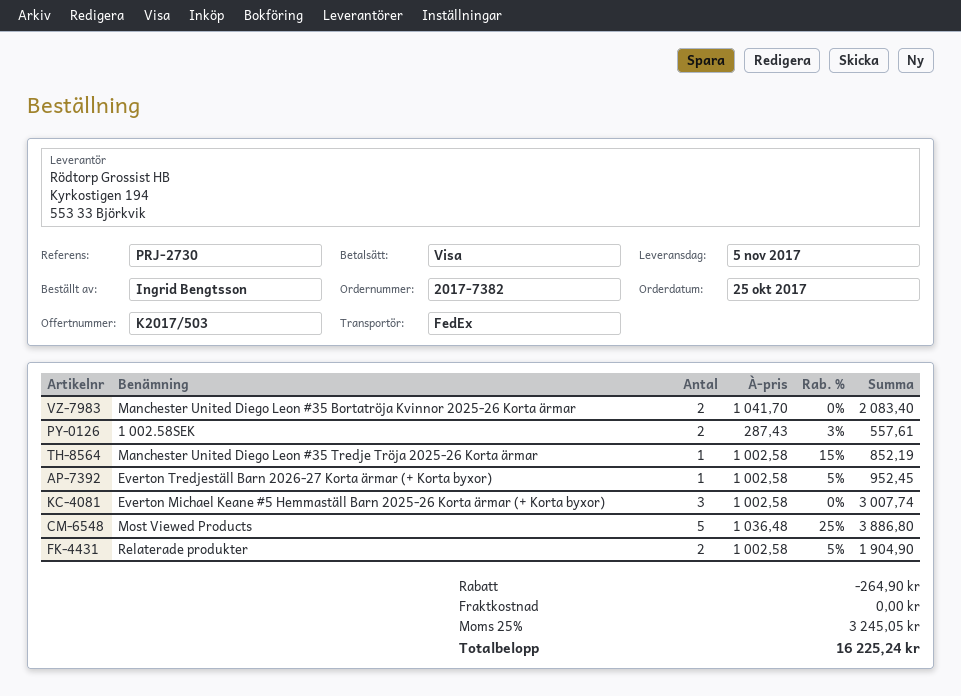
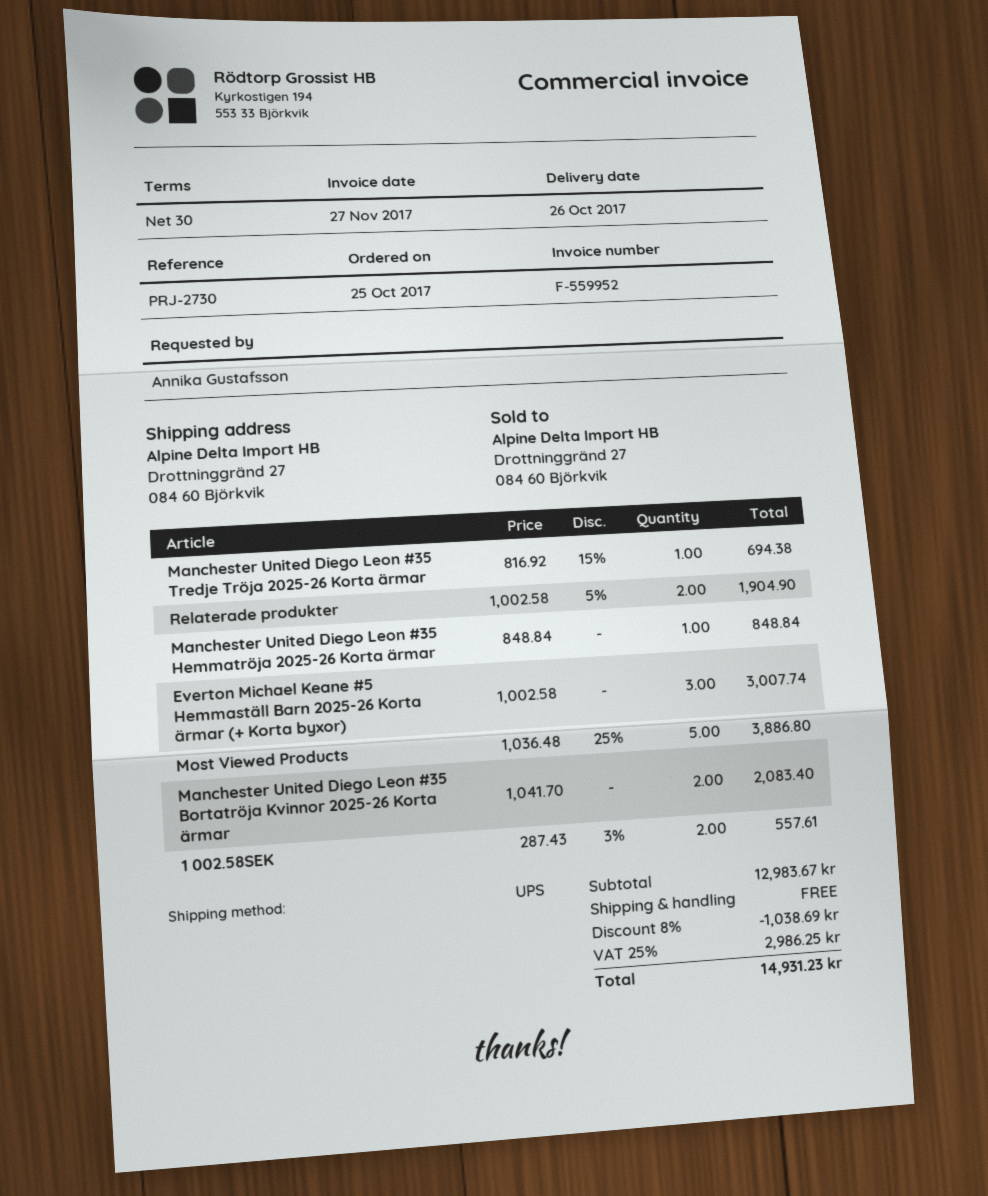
delivery date: 2017-11-05 -> 2017-10-26
ordered by: Ingrid Bengtsson -> Annika Gustafsson
shipping method: FedEx -> UPS
Manchester United Diego Leon #35 Tredje Tröja 2025-26 Korta ärmar: 1 x 1002.58 - 15% = 852.19 -> 1 x 816.92 - 15% = 694.38
Everton Tredjeställ Barn 2026-27 Korta ärmar (+ Korta byxor): 1 x 1002.58 - 5% = 952.45 -> none
Manchester United Diego Leon #35 Hemmatröja 2025-26 Korta ärmar: none -> 1 x 848.84 = 848.84
discount: 264.90 -> 1038.69
tax: 25% = 3245.05 -> 25% = 2986.25
total: 16225.24 -> 14931.23

